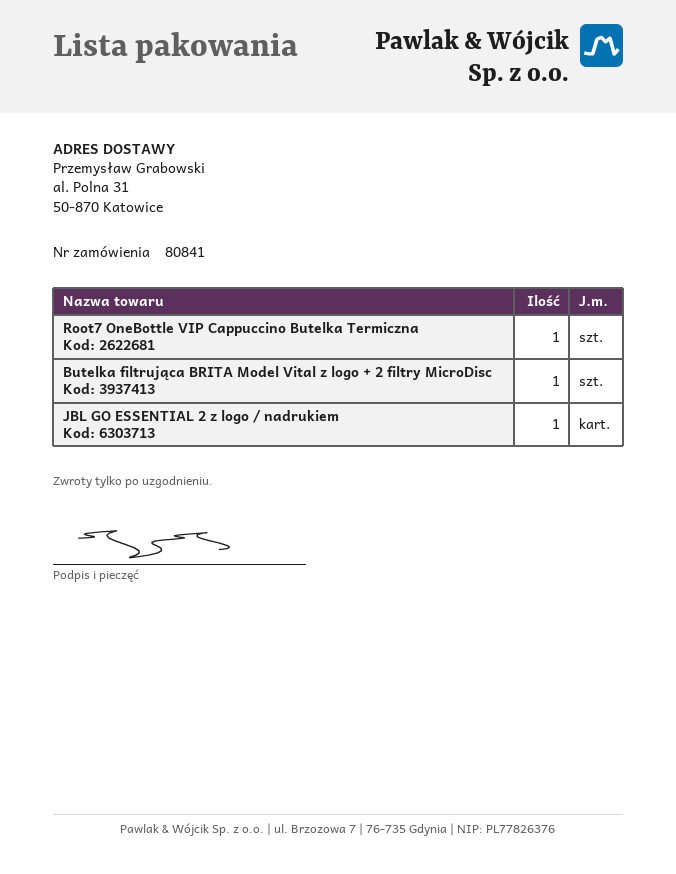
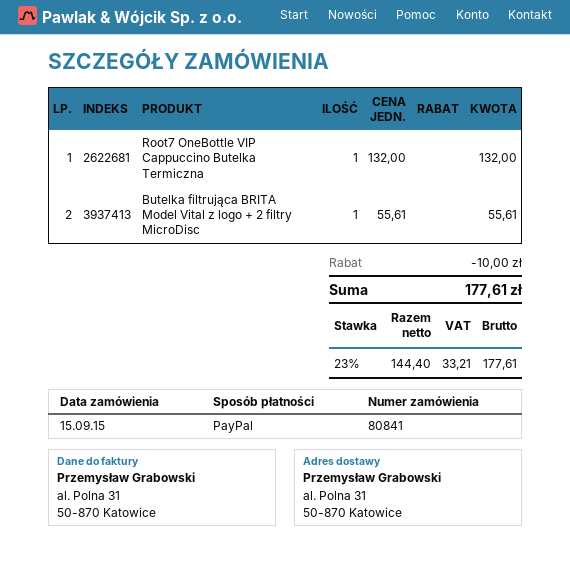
JBL GO ESSENTIAL 2 z logo / nadrukiem: 1 -> none

